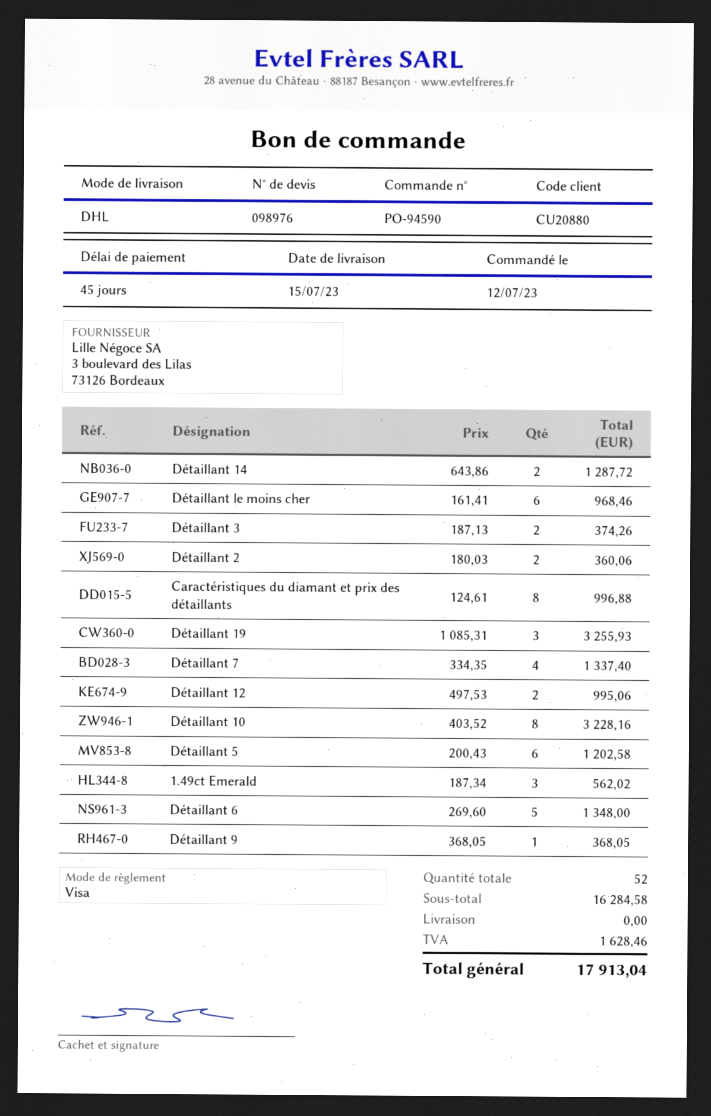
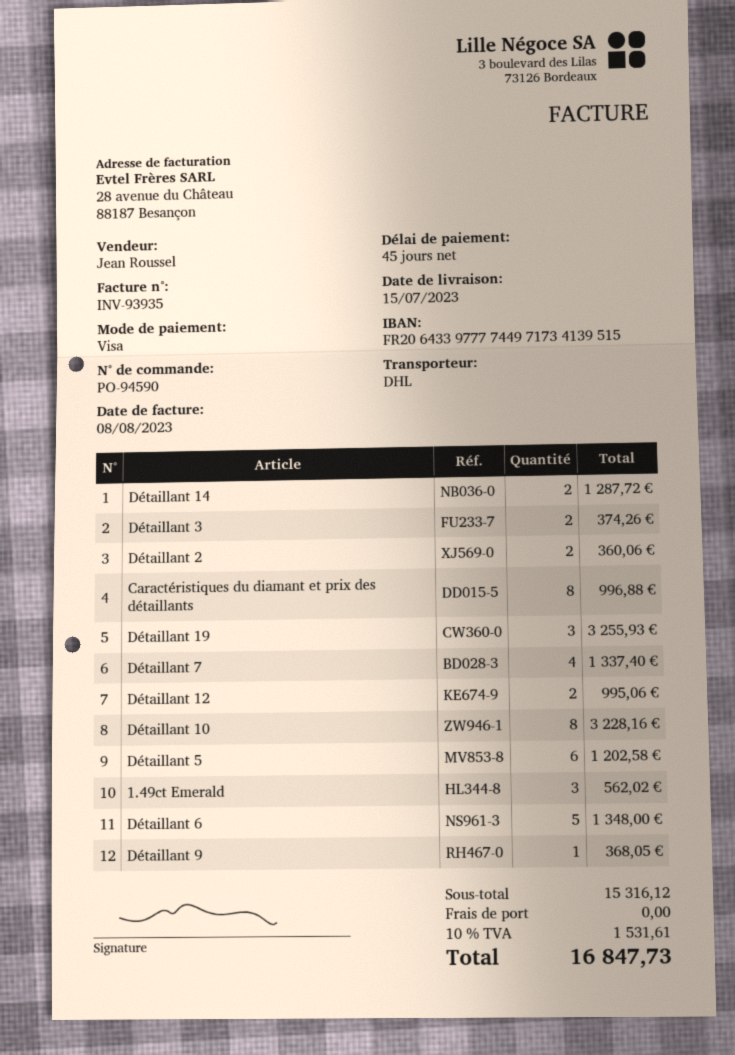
Détaillant le moins cher: 6 for 968.46 -> none
subtotal: 16284.58 -> 15316.12
tax: 1628.46 -> 1531.61
total: 17913.04 -> 16847.73

